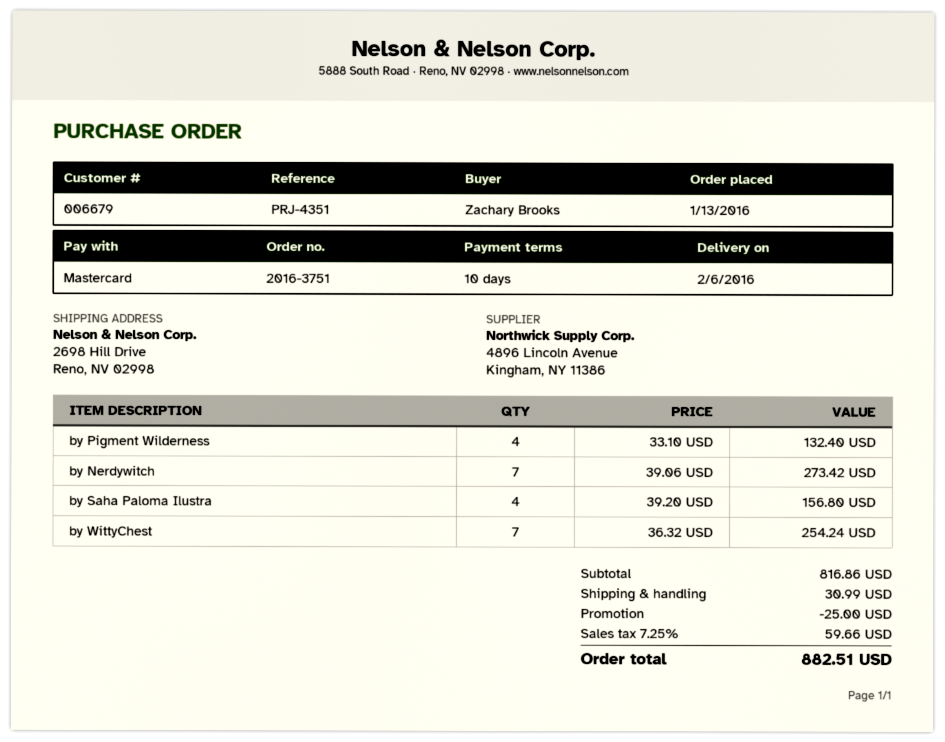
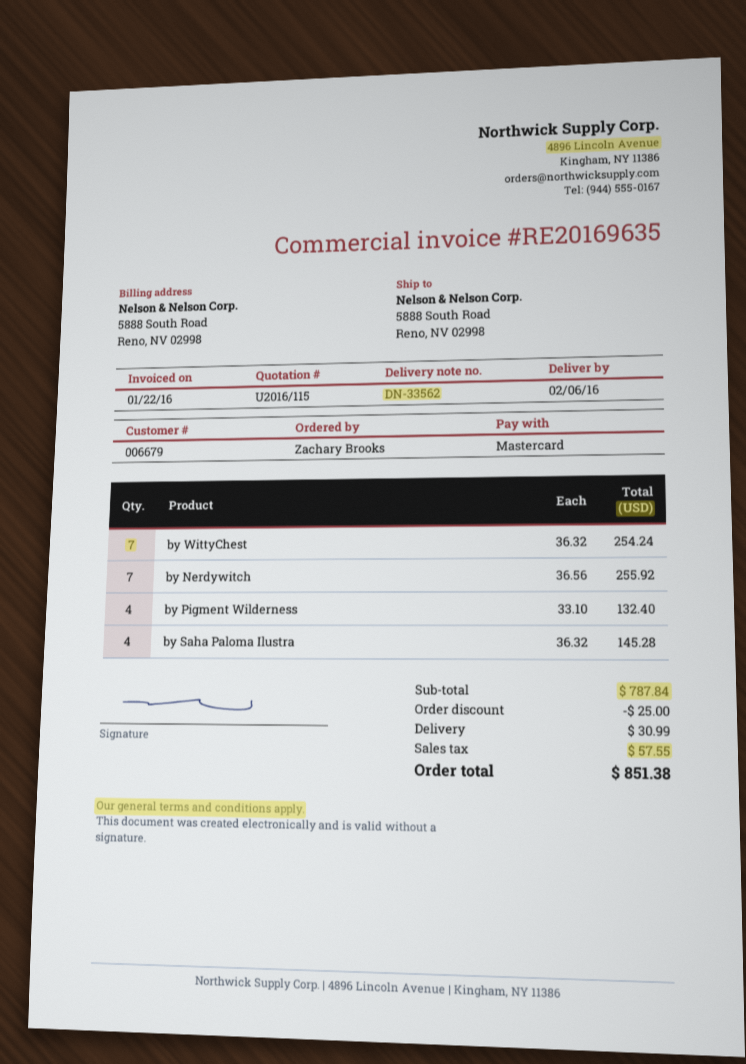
ship to: 2698 Hill Drive, Reno, NV 02998 -> 5888 South Road, Reno, NV 02998
by Nerdywitch: 7 x 39.06 = 273.42 -> 7 x 36.56 = 255.92
by Saha Paloma Ilustra: 4 x 39.20 = 156.80 -> 4 x 36.32 = 145.28
subtotal: 816.86 -> 787.84
tax: 59.66 -> 57.55
total: 882.51 -> 851.38

